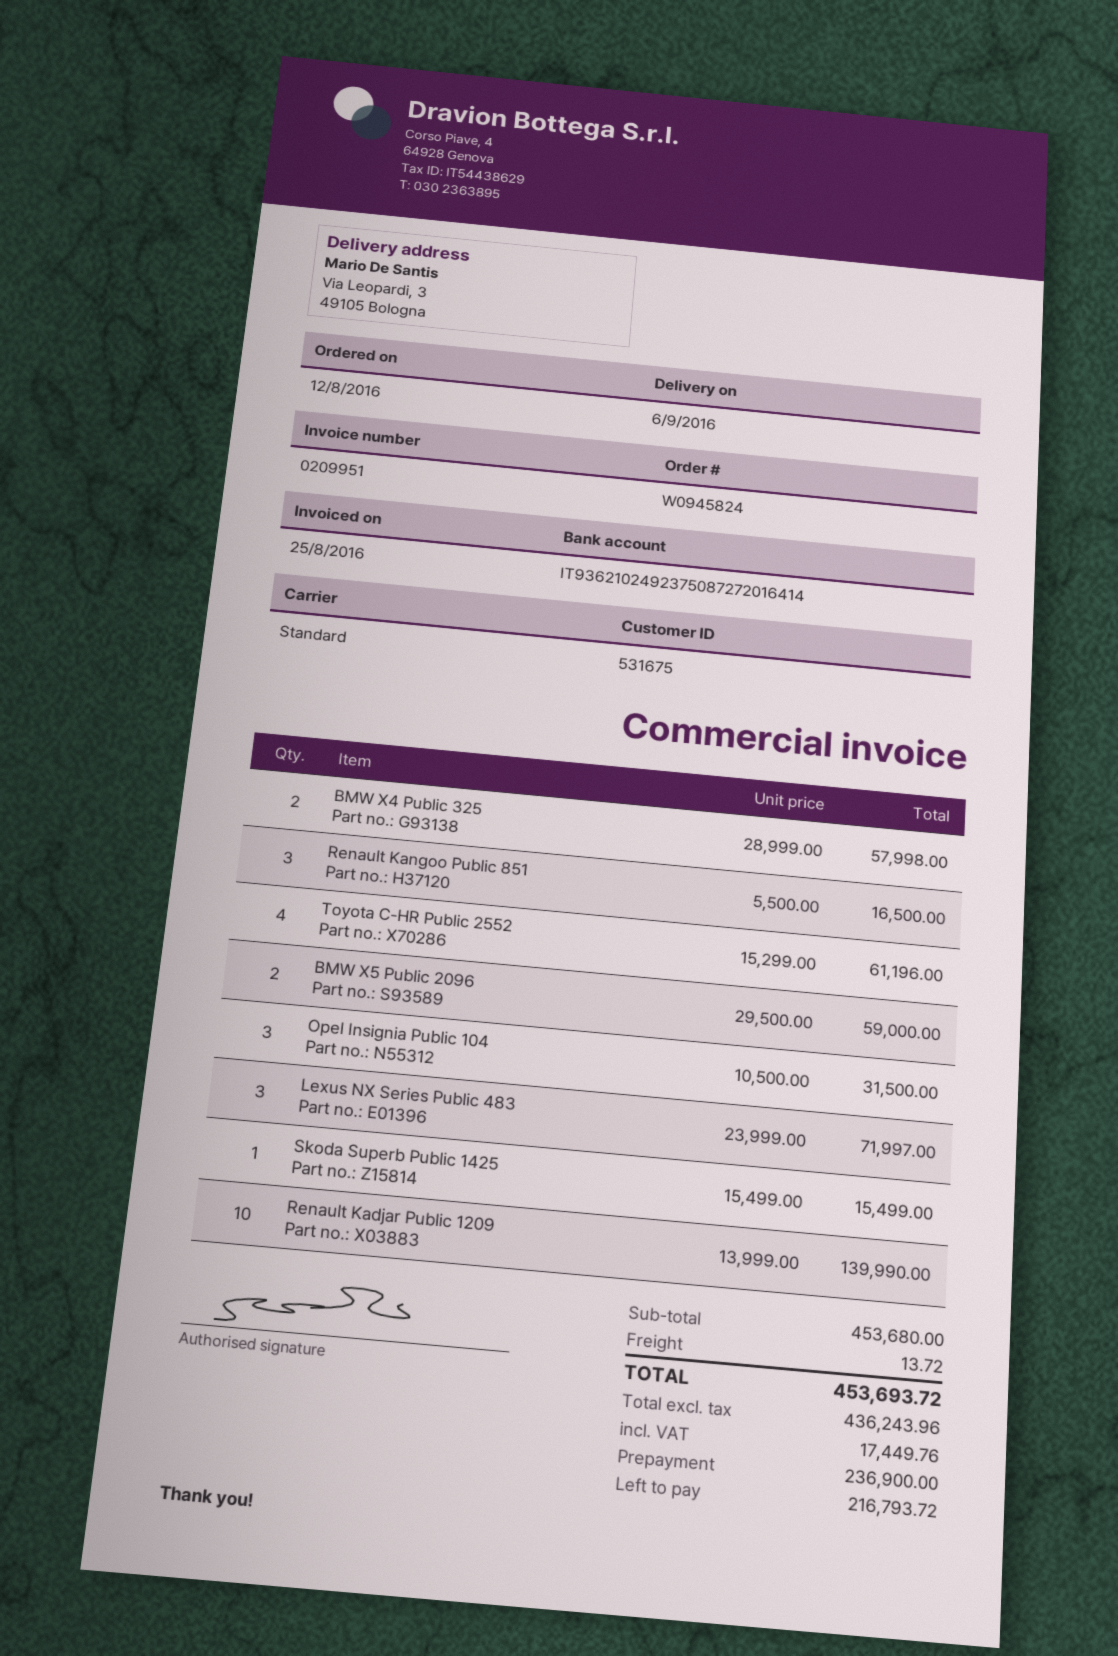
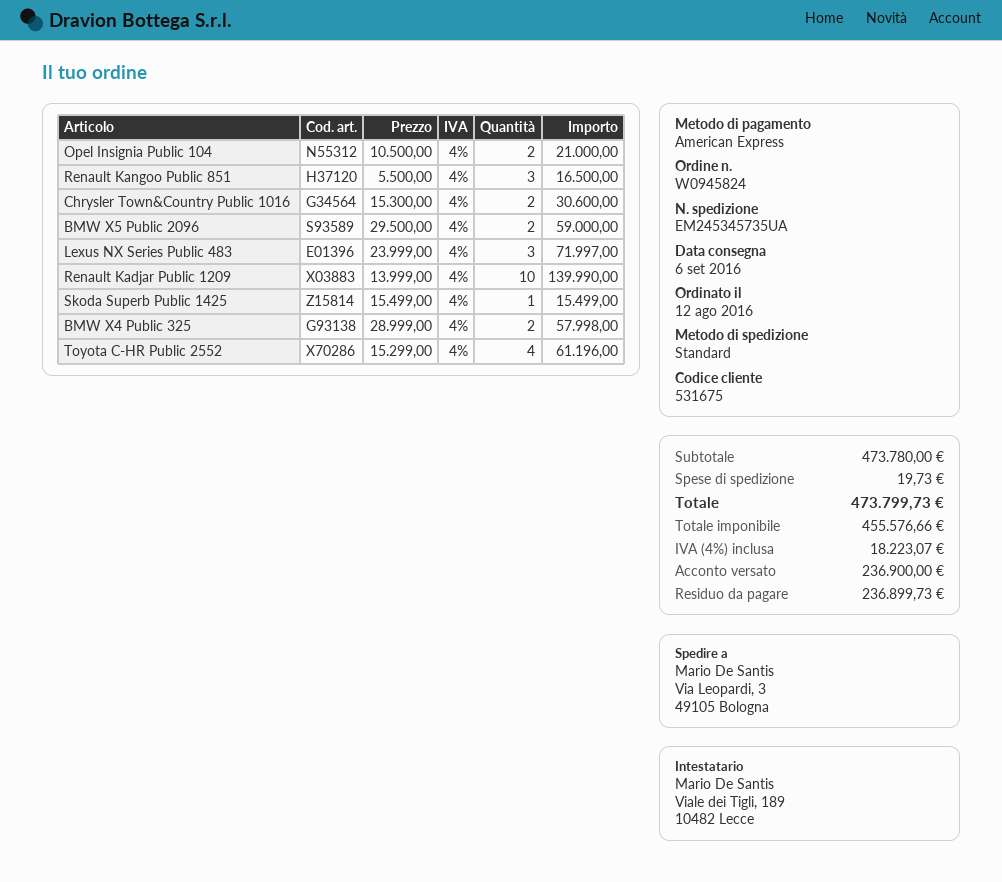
Opel Insignia Public 104: 3 x 10500.00 = 31500.00 -> 2 x 10500.00 = 21000.00
Chrysler Town&Country Public 1016: none -> 2 x 15300.00 = 30600.00
subtotal: 453680.00 -> 473780.00
shipping: 13.72 -> 19.73
net: 436243.96 -> 455576.66
tax: 17449.76 -> 18223.07
total: 453693.72 -> 473799.73
balance: 216793.72 -> 236899.73

